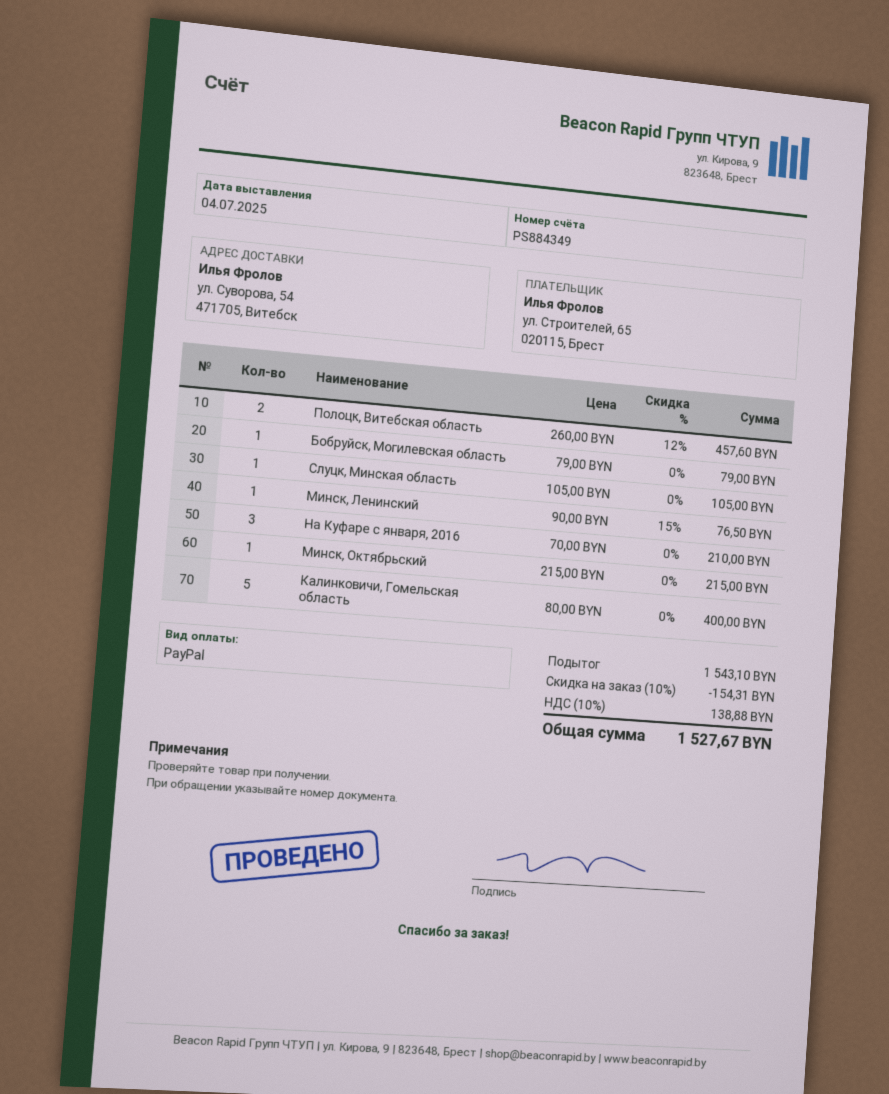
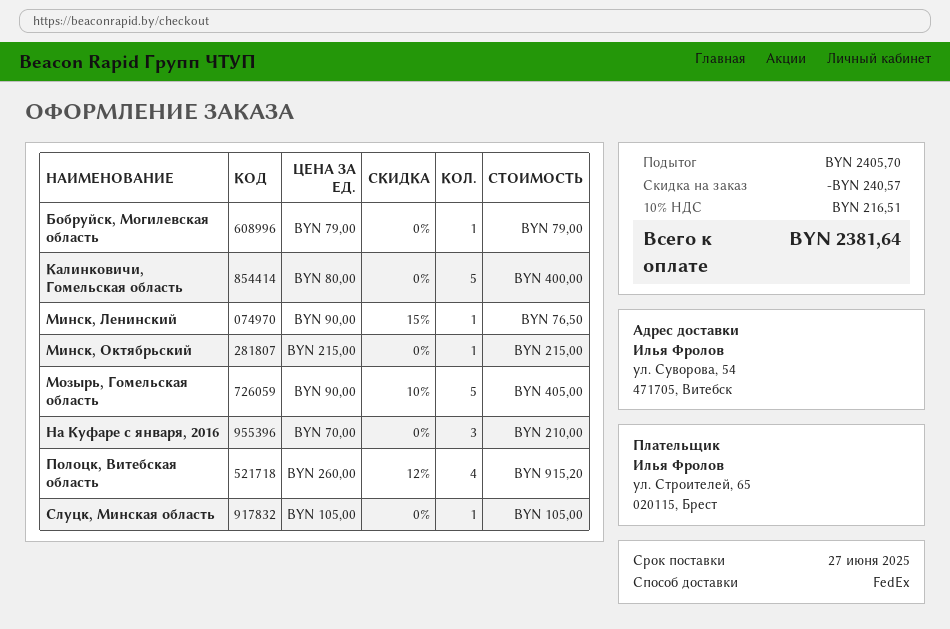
Полоцк, Витебская область: 2 x 260.00 - 12% = 457.60 -> 4 x 260.00 - 12% = 915.20
Мозырь, Гомельская область: none -> 5 x 90.00 - 10% = 405.00
subtotal: 1543.10 -> 2405.70
discount: 154.31 -> 240.57
tax: 10% = 138.88 -> 10% = 216.51
total: 1527.67 -> 2381.64

